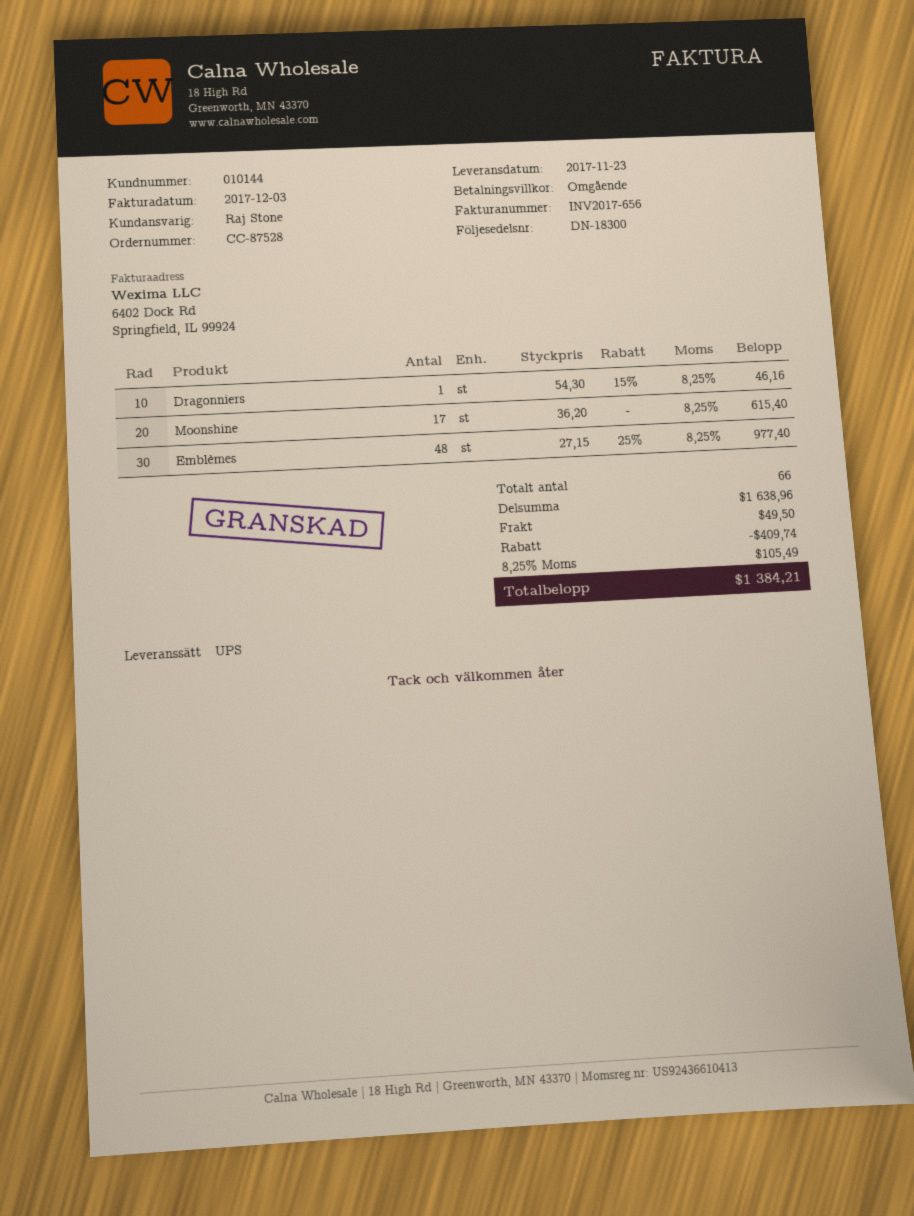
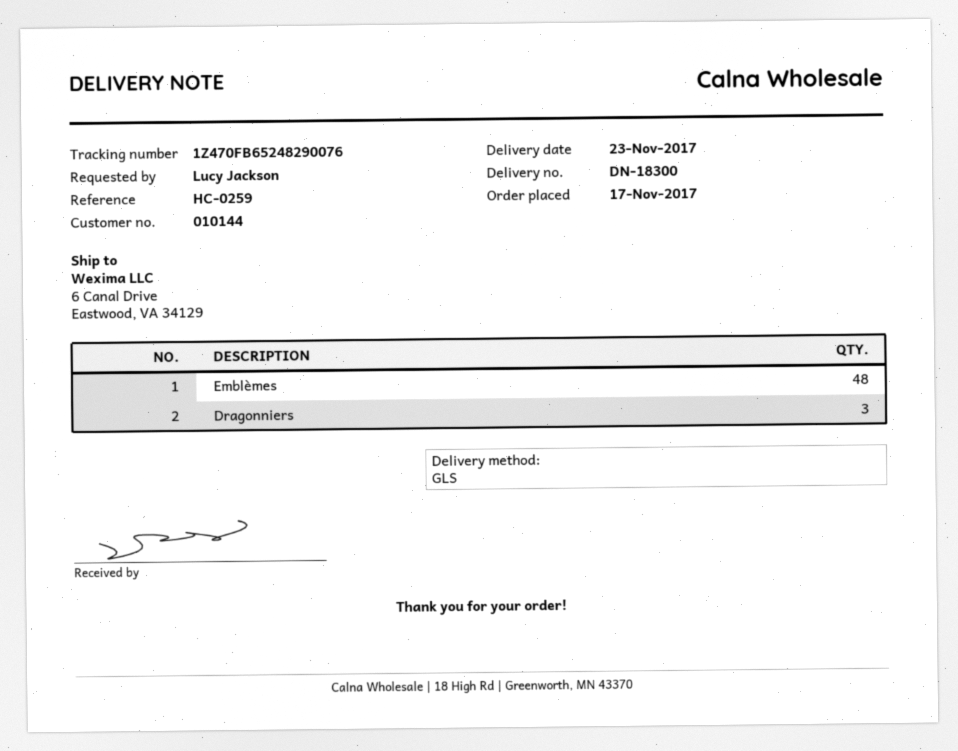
shipping method: UPS -> GLS
Dragonniers: 1 -> 3
Moonshine: 17 -> none

